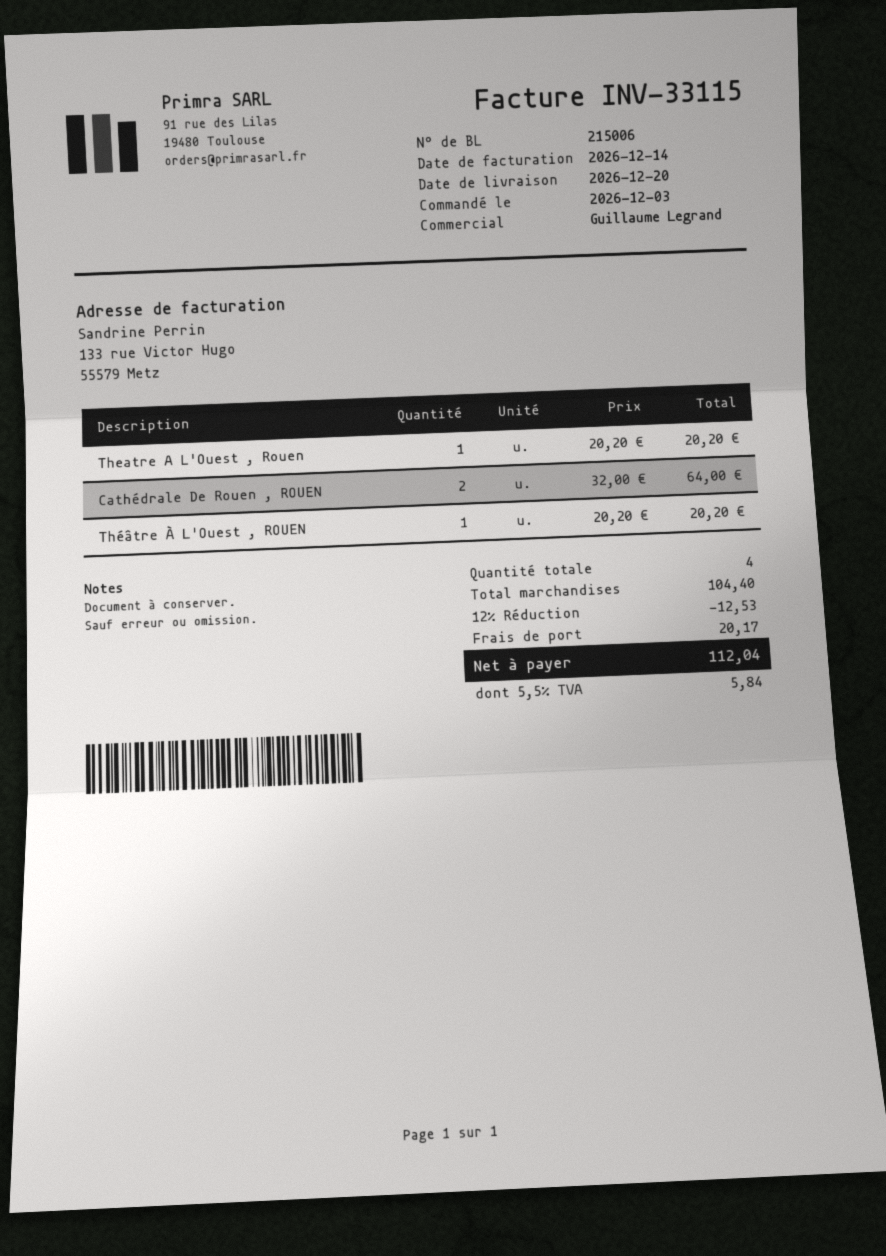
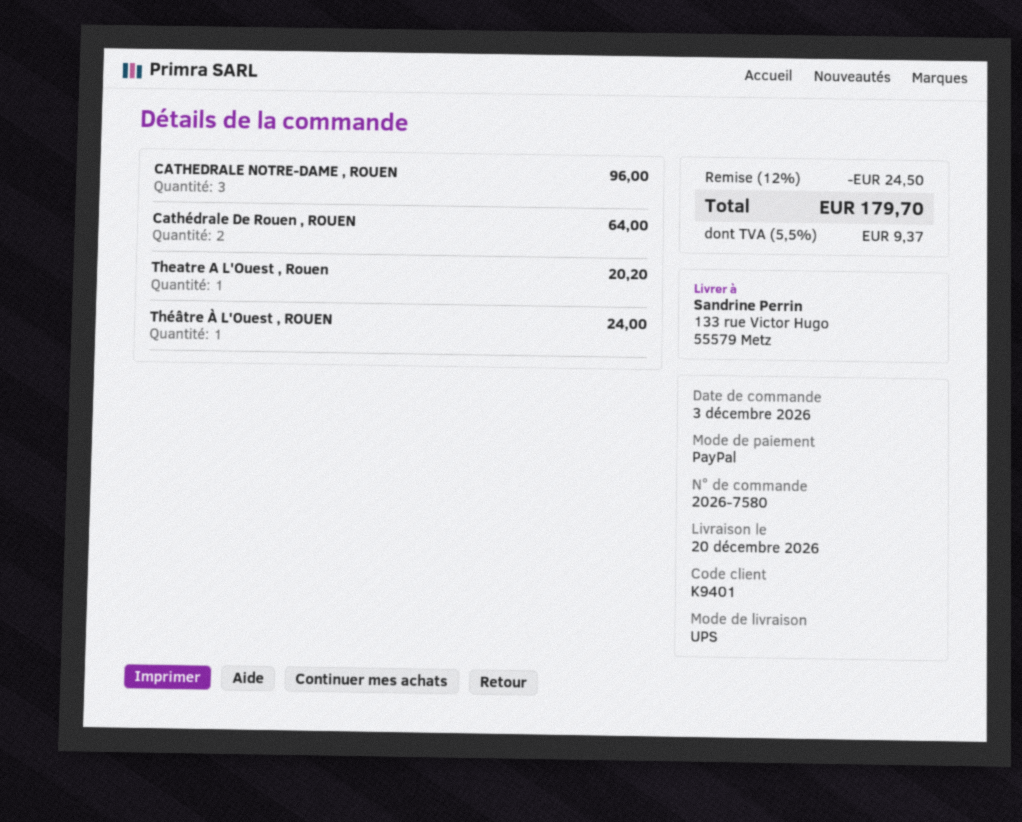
Théâtre À L'Ouest , ROUEN: 1 for 20.20 -> 1 for 24.00
CATHEDRALE NOTRE-DAME , ROUEN: none -> 3 for 96.00
discount: 12% = 12.53 -> 12% = 24.50
shipping: 20.17 -> none
tax: 5.5% = 5.84 -> 5.5% = 9.37
total: 112.04 -> 179.70

